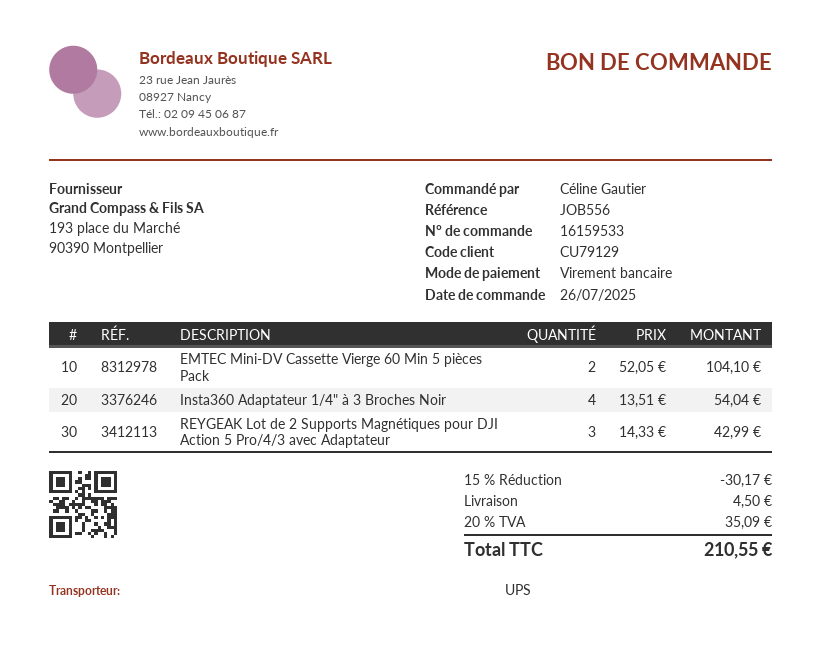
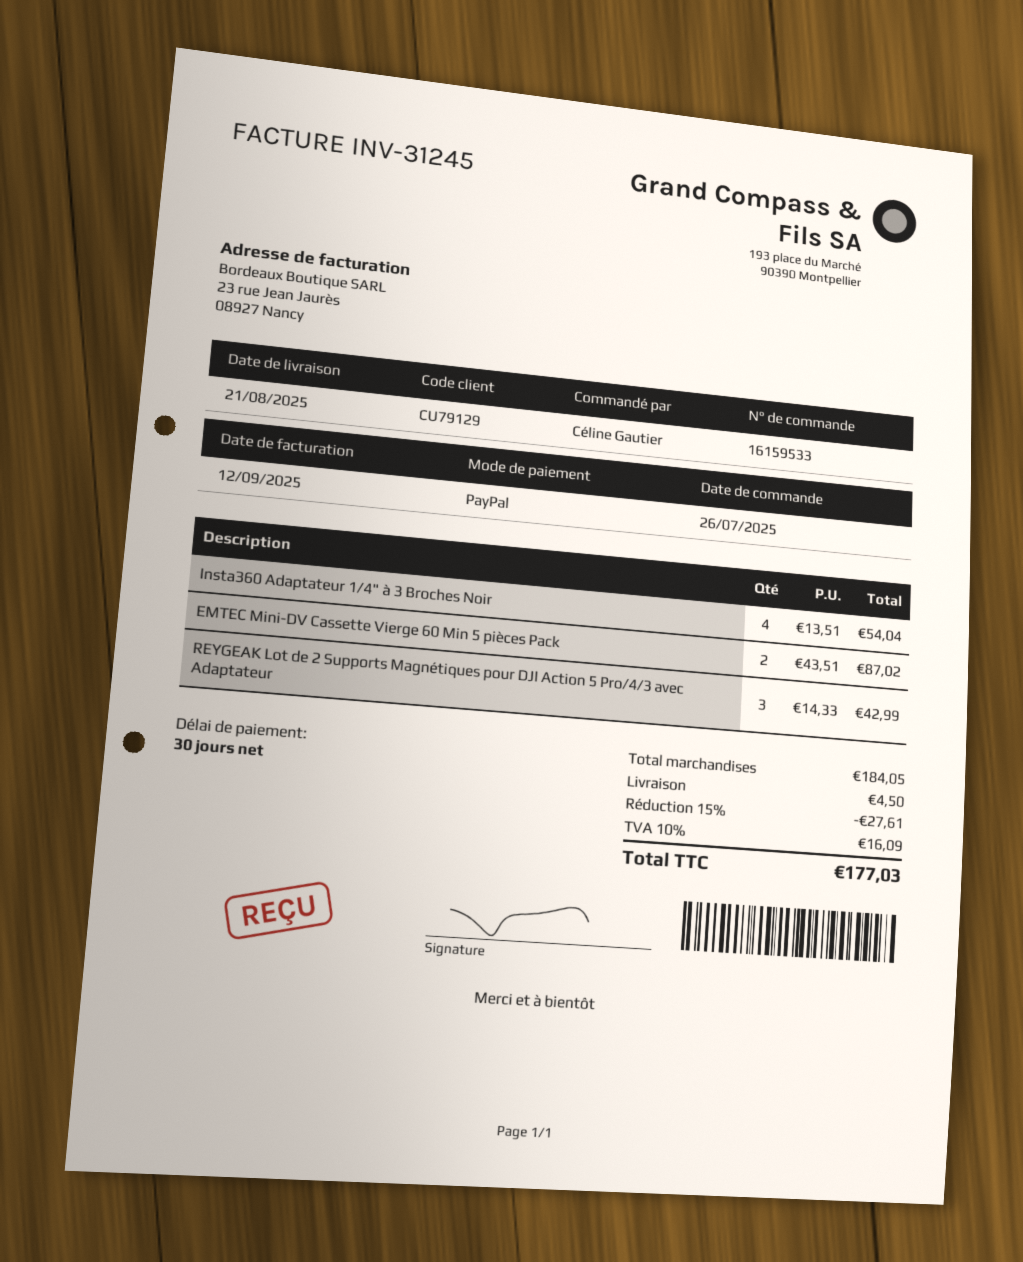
payment method: bank transfer -> PayPal
EMTEC Mini-DV Cassette Vierge 60 Min 5 pièces Pack: 2 x 52.05 = 104.10 -> 2 x 43.51 = 87.02
discount: 15% = 30.17 -> 15% = 27.61
tax: 20% = 35.09 -> 10% = 16.09
total: 210.55 -> 177.03

